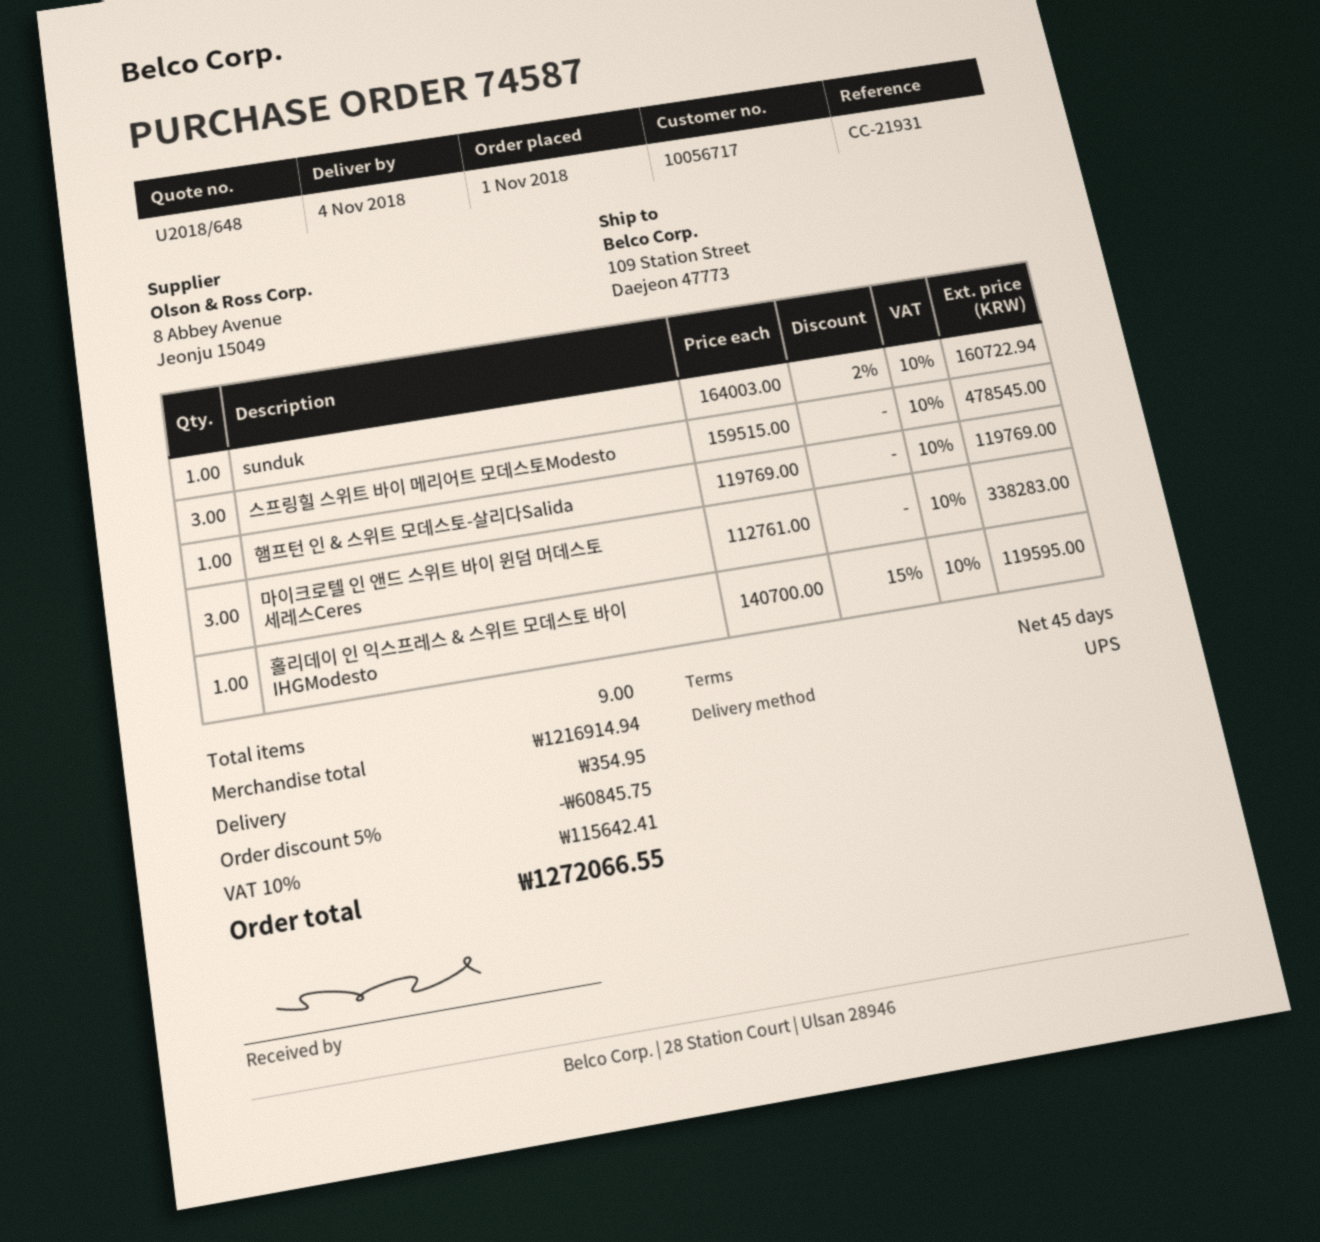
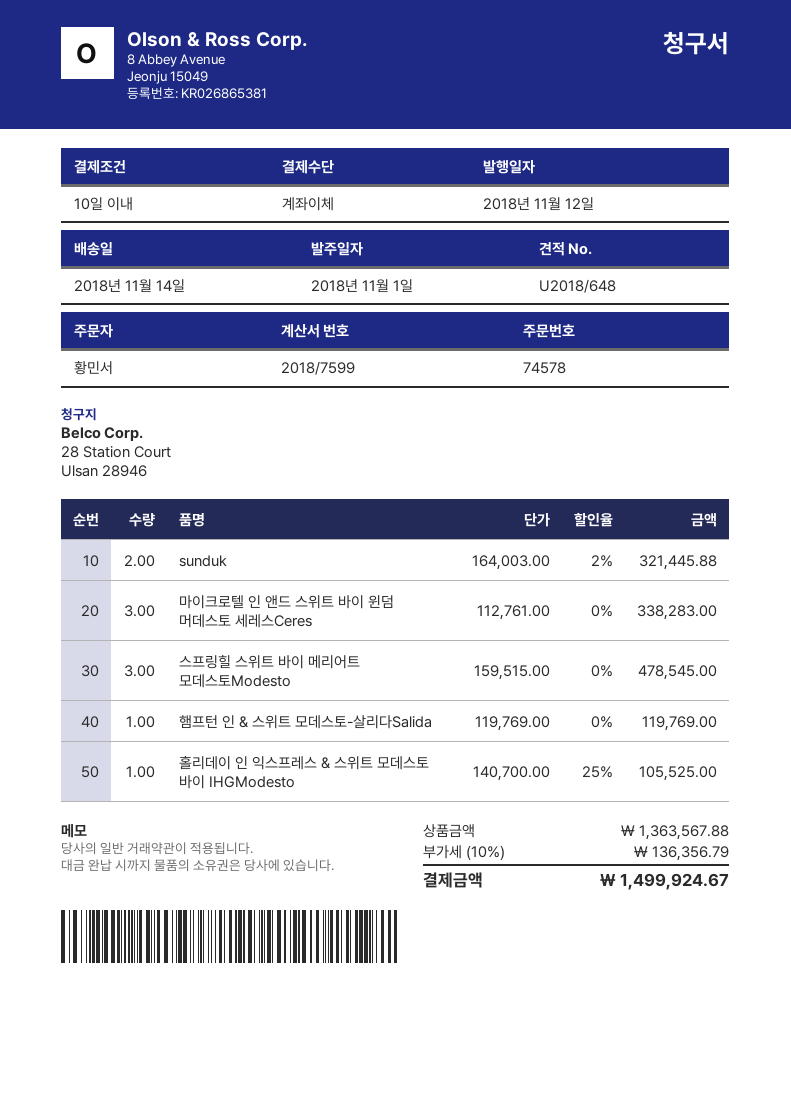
order number: 74587 -> 74578
delivery date: 2018-11-04 -> 2018-11-14
payment terms: 45 days -> 10 days
sunduk: 1 x 164003.00 - 2% = 160722.94 -> 2 x 164003.00 - 2% = 321445.88
홀리데이 인 익스프레스 & 스위트 모데스토 바이 IHGModesto: 1 x 140700.00 - 15% = 119595.00 -> 1 x 140700.00 - 25% = 105525.00
subtotal: 1216914.94 -> 1363567.88
discount: 5% = 60845.75 -> none
shipping: 354.95 -> none
tax: 10% = 115642.41 -> 10% = 136356.79
total: 1272066.55 -> 1499924.67

